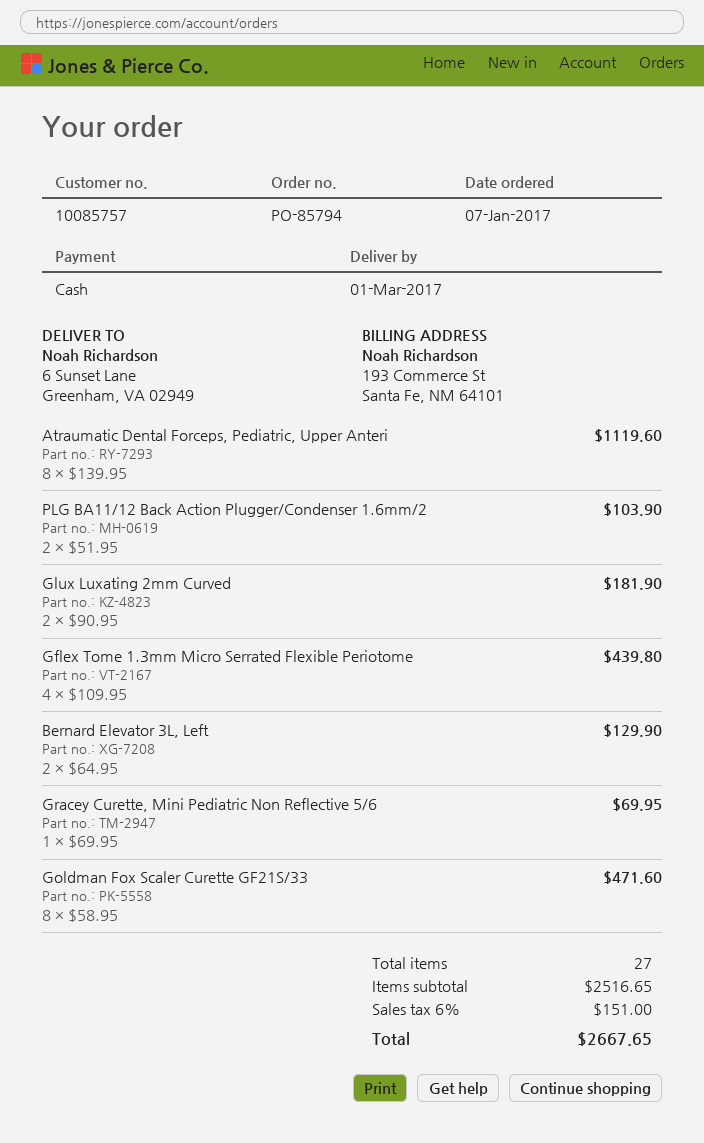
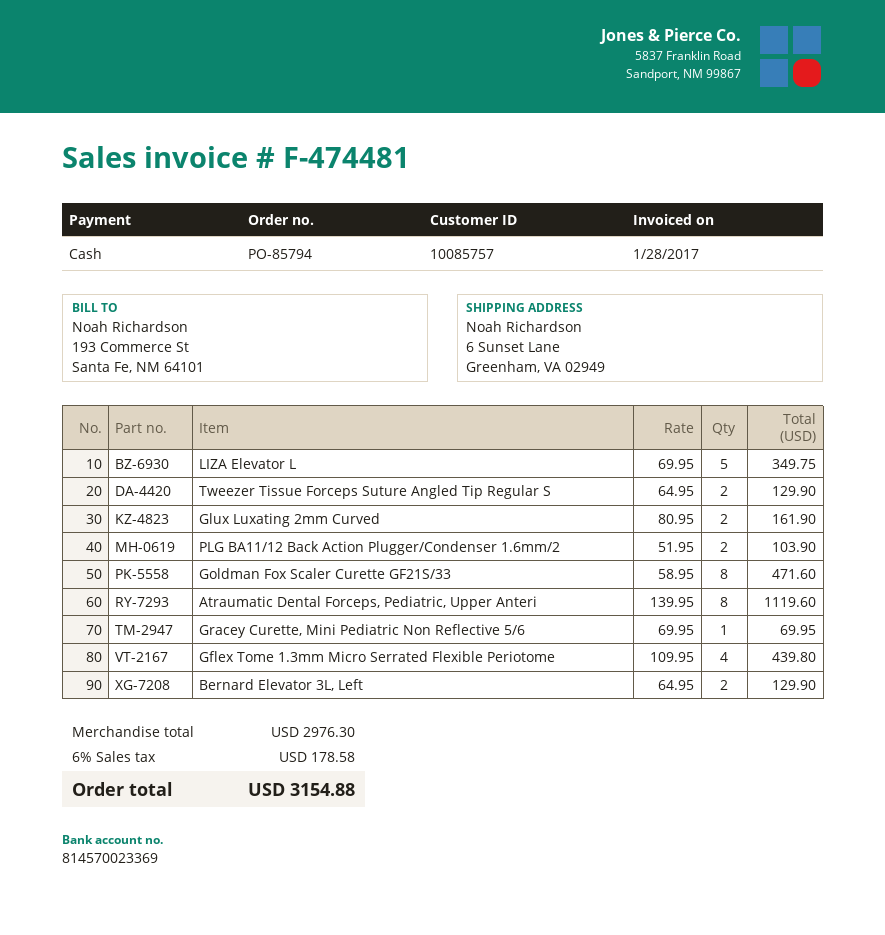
Glux Luxating 2mm Curved: 2 x 90.95 = 181.90 -> 2 x 80.95 = 161.90
LIZA Elevator L: none -> 5 x 69.95 = 349.75
Tweezer Tissue Forceps Suture Angled Tip Regular S: none -> 2 x 64.95 = 129.90
subtotal: 2516.65 -> 2976.30
tax: 6% = 151.00 -> 6% = 178.58
total: 2667.65 -> 3154.88

